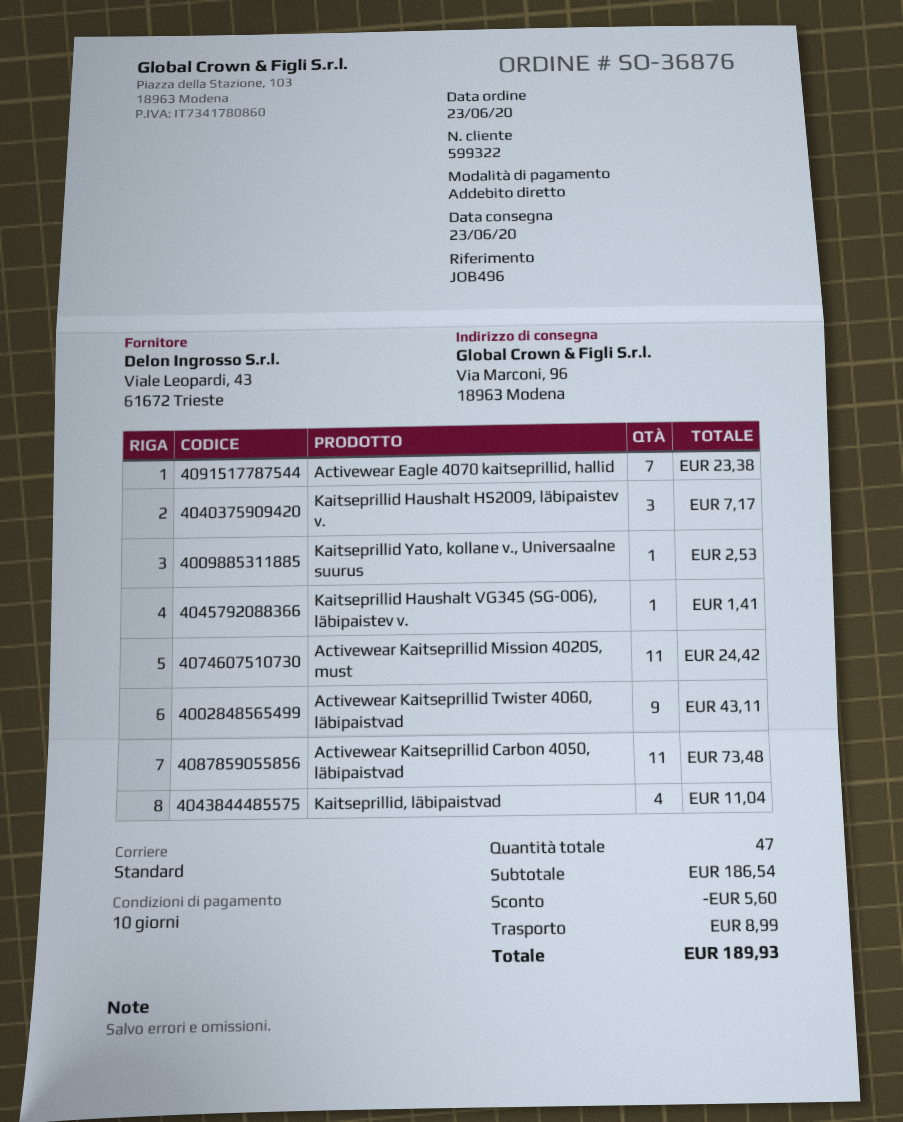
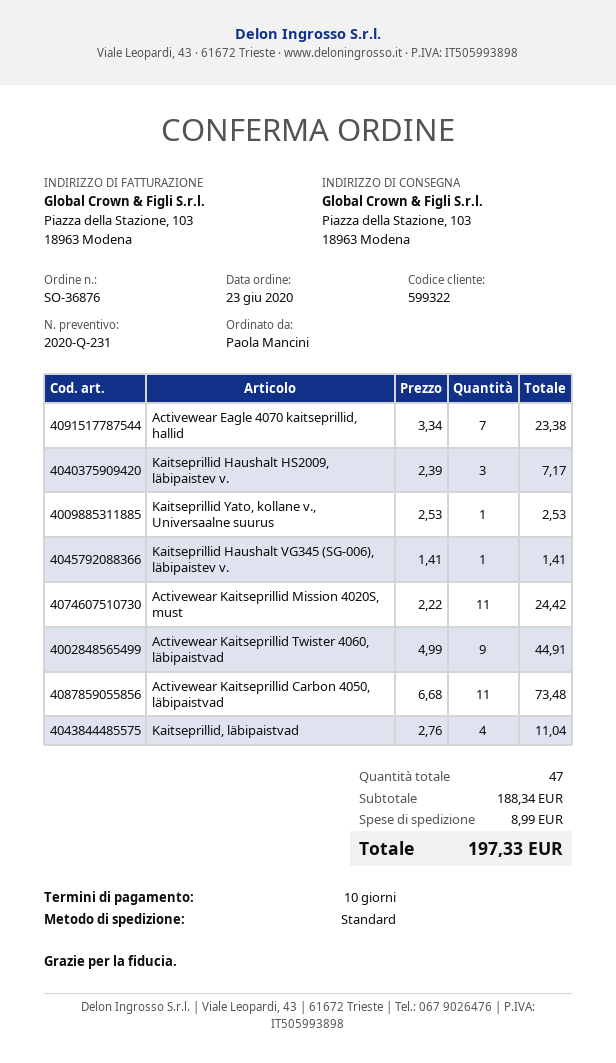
ship to: Via Marconi, 96, 18963 Modena -> Piazza della Stazione, 103, 18963 Modena
Activewear Kaitseprillid Twister 4060, läbipaistvad: 9 for 43.11 -> 9 for 44.91
subtotal: 186.54 -> 188.34
discount: 5.60 -> none
total: 189.93 -> 197.33

